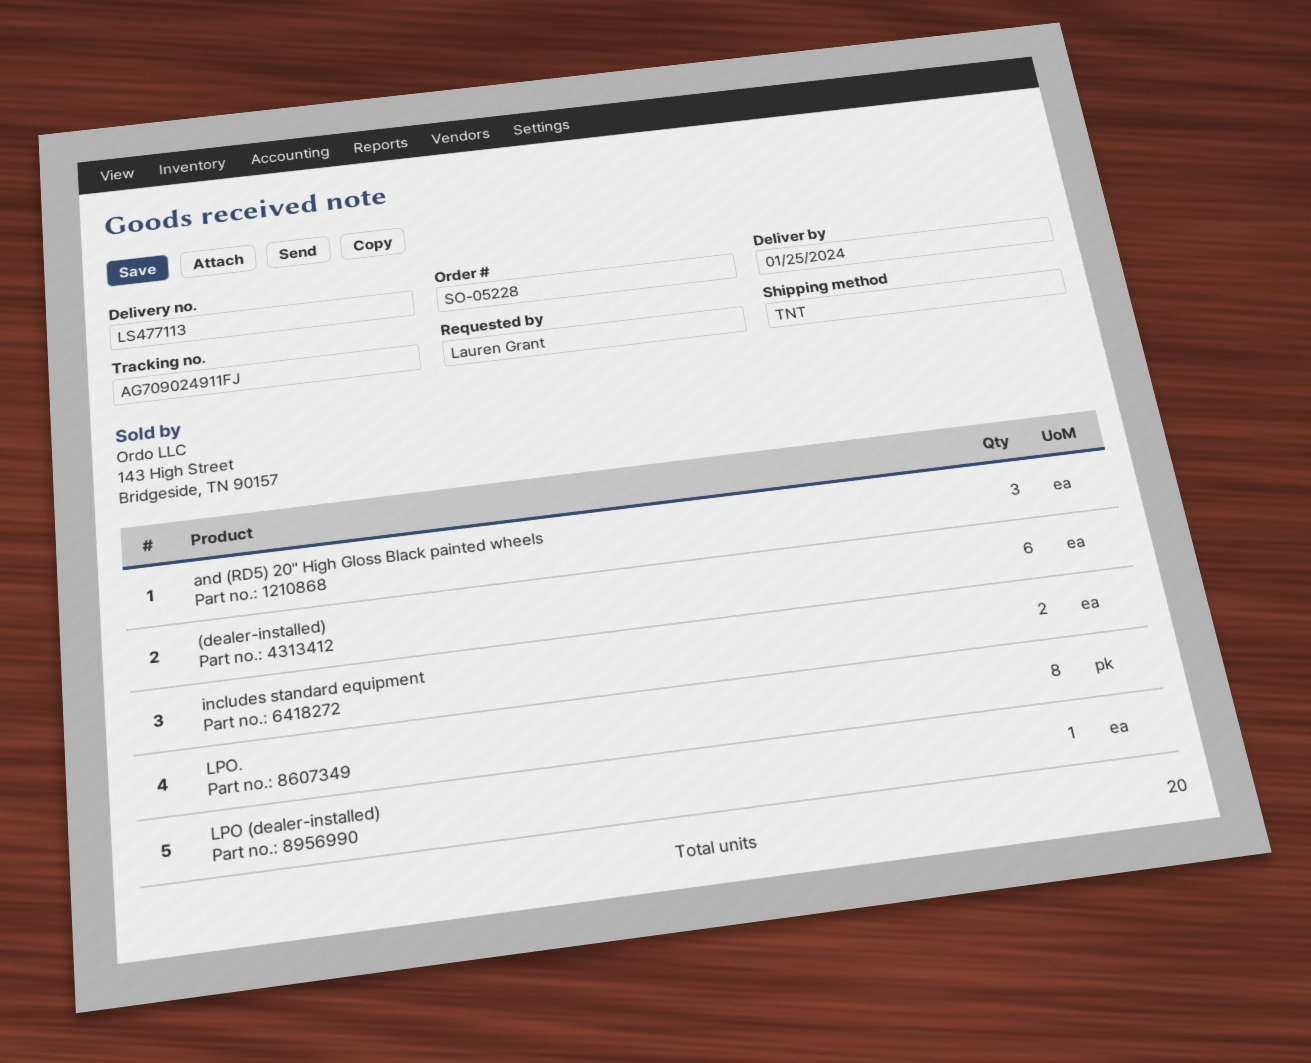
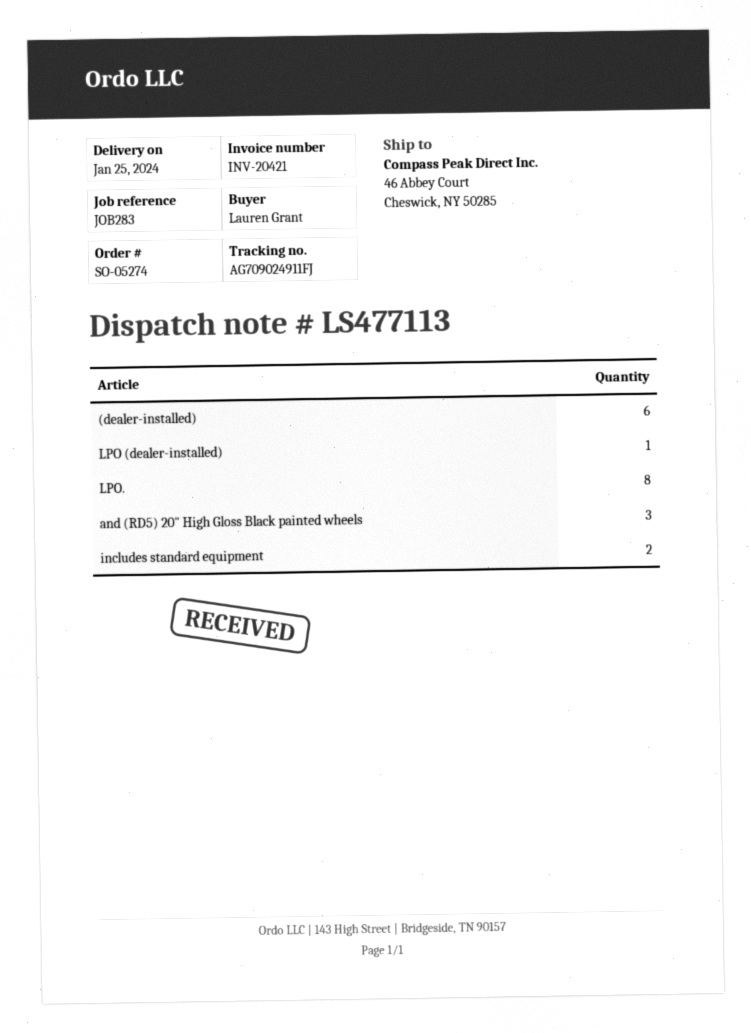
order number: SO-05228 -> SO-05274

